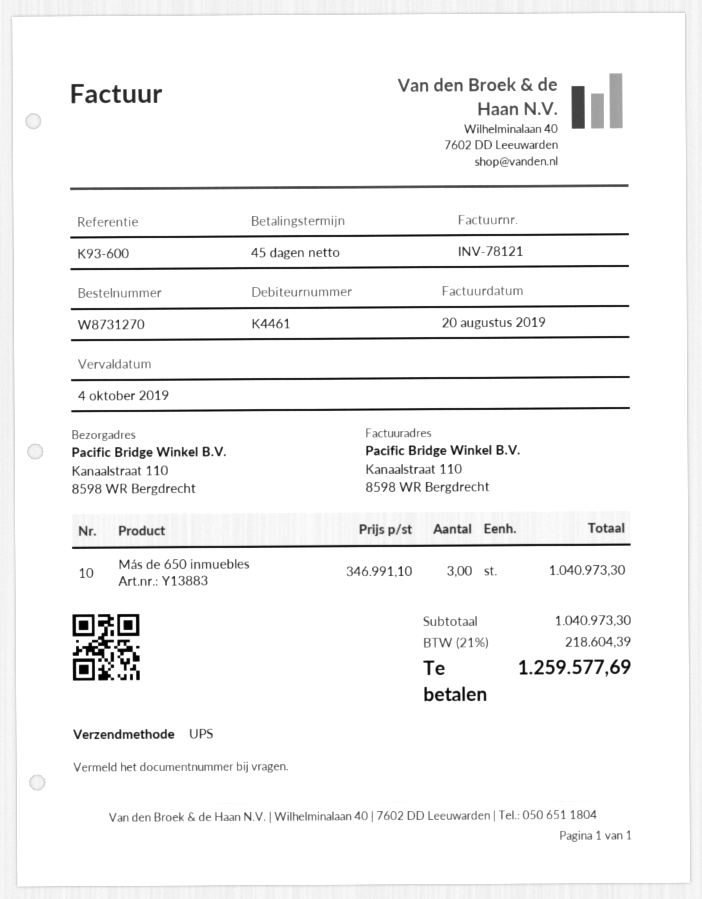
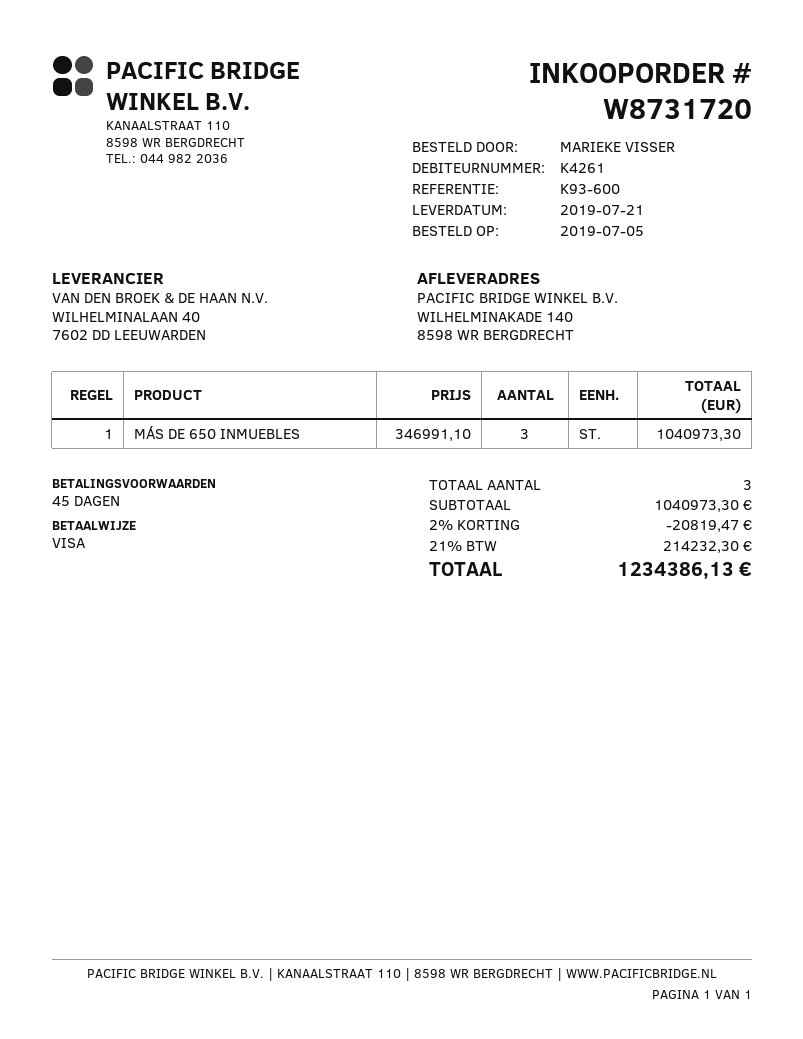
order number: W8731270 -> W8731720
customer number: K4461 -> K4261
ship to: Kanaalstraat 110, 8598 WR Bergdrecht -> WILHELMINAKADE 140, 8598 WR BERGDRECHT
discount: none -> 2% = 20819.47
tax: 21% = 218604.39 -> 21% = 214232.30
total: 1259577.69 -> 1234386.13

